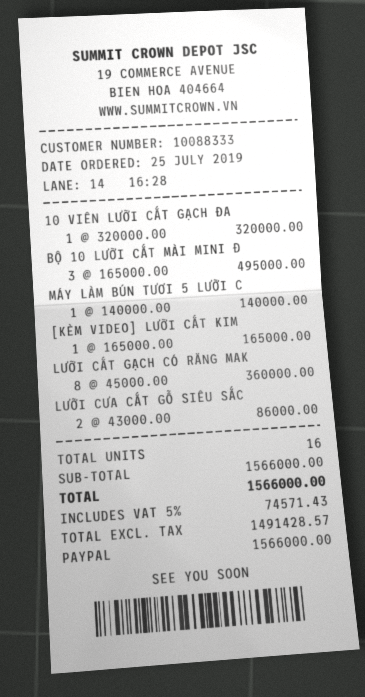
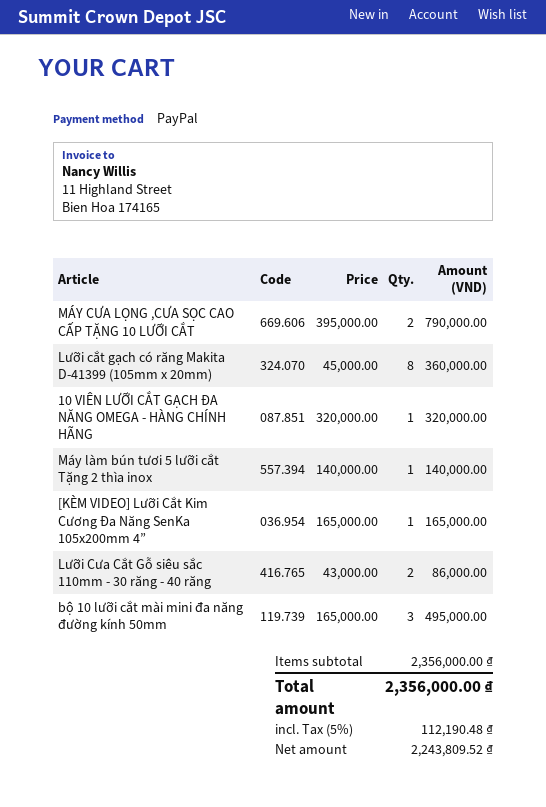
MÁY CƯA LỌNG ,CƯA SỌC CAO CẤP TẶNG 10 LƯỠI CẮT: none -> 2 x 395000.00 = 790000.00
subtotal: 1566000.00 -> 2356000.00
net: 1491428.57 -> 2243809.52
tax: 5% = 74571.43 -> 5% = 112190.48
total: 1566000.00 -> 2356000.00

